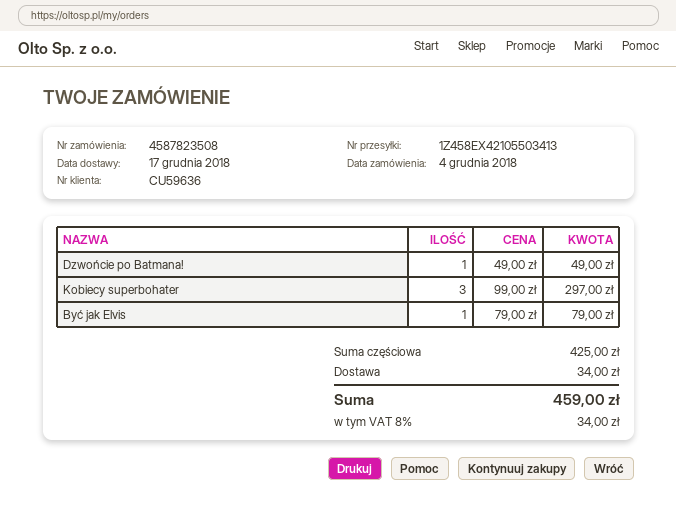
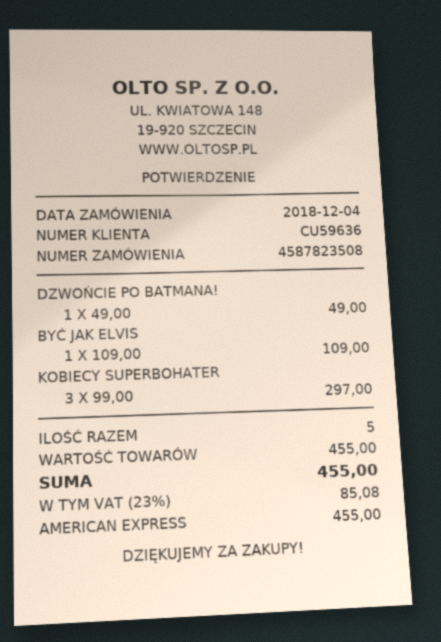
Być jak Elvis: 1 x 79.00 = 79.00 -> 1 x 109.00 = 109.00
subtotal: 425.00 -> 455.00
shipping: 34.00 -> none
tax: 8% = 34.00 -> 23% = 85.08
total: 459.00 -> 455.00

